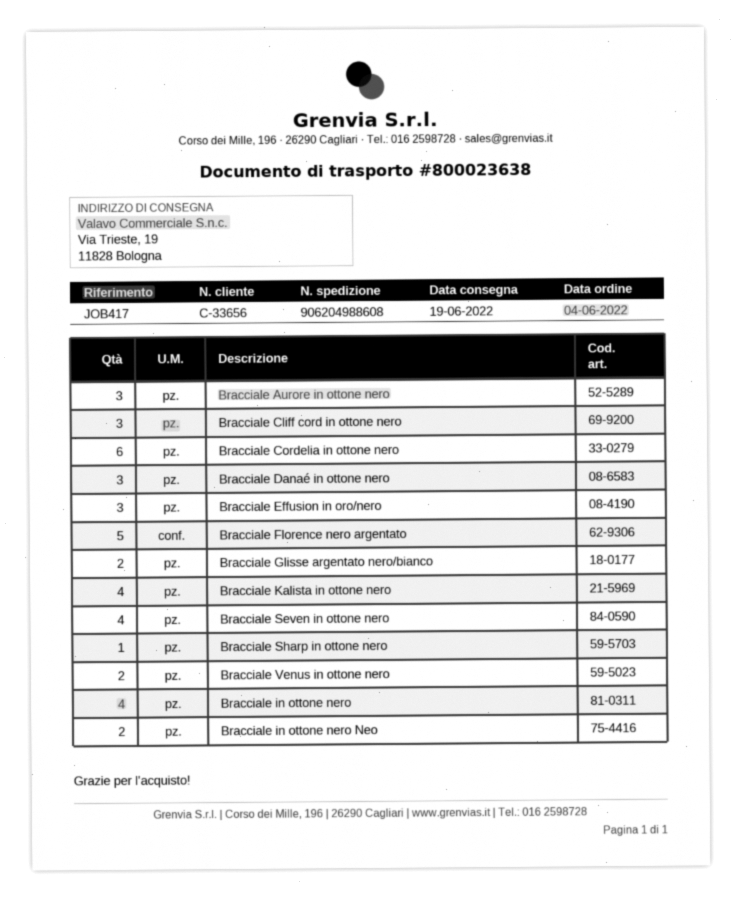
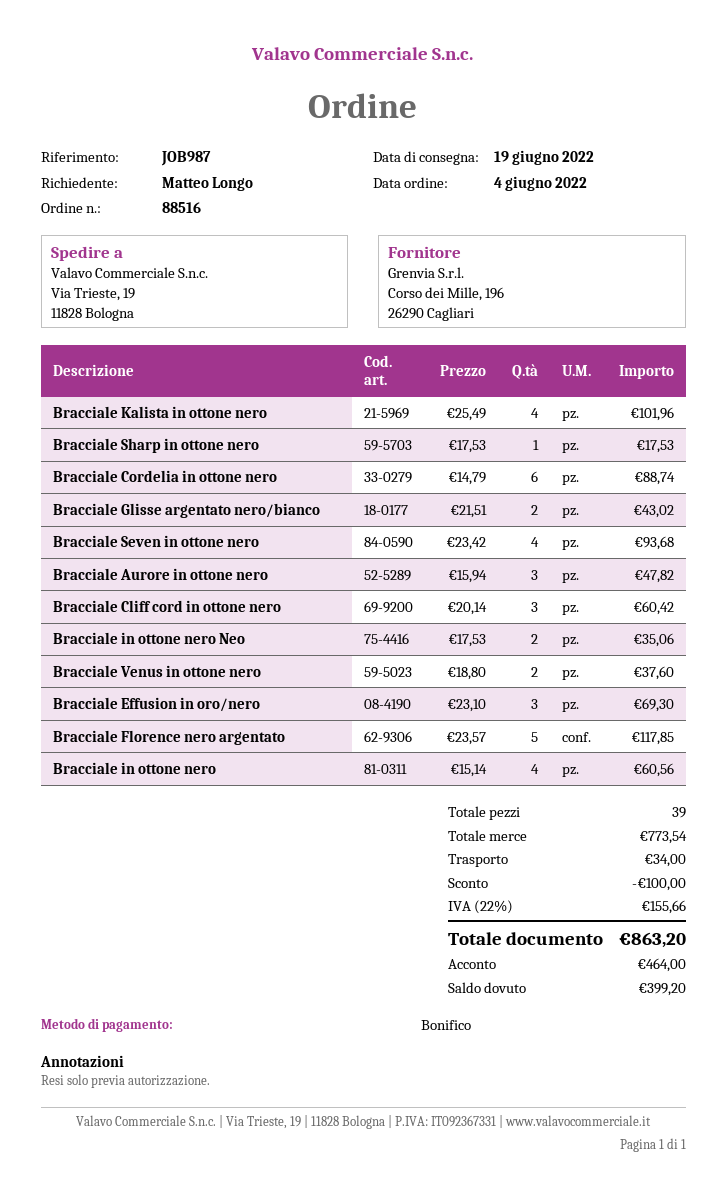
reference: JOB417 -> JOB987
Bracciale Danaé in ottone nero: 3 -> none

